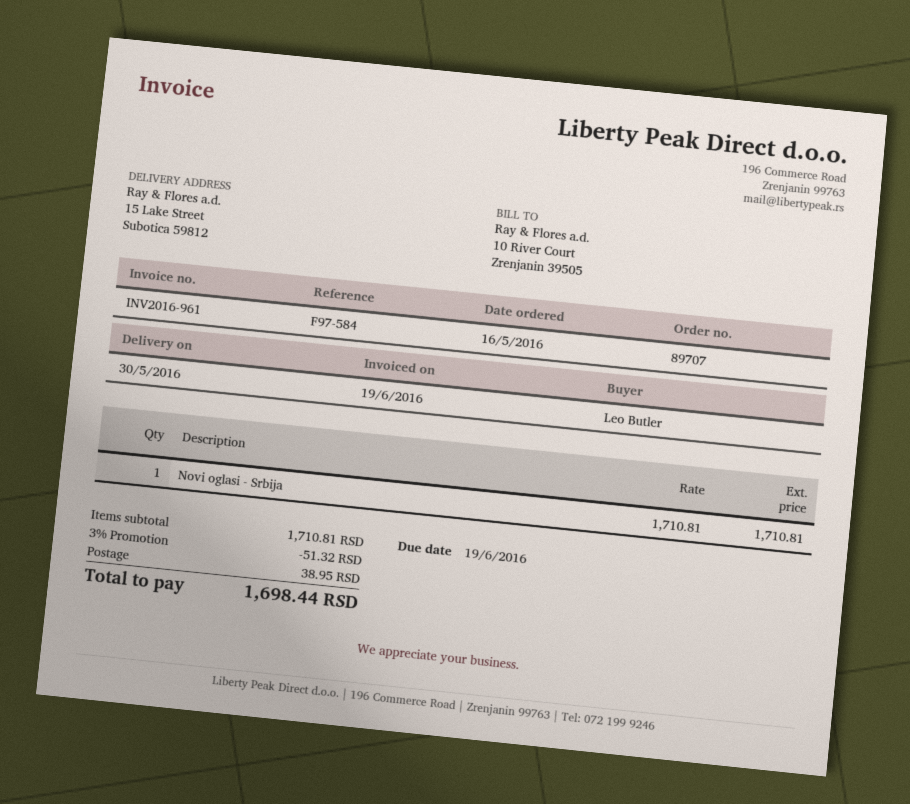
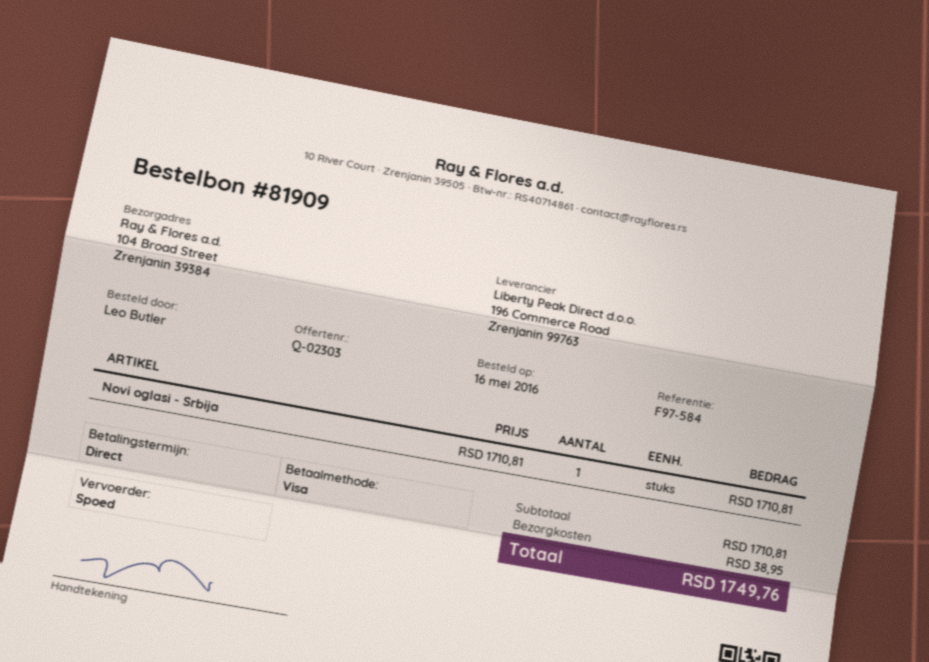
order number: 89707 -> 81909
ship to: 15 Lake Street, Subotica 59812 -> 104 Broad Street, Zrenjanin 39384
discount: 3% = 51.32 -> none
total: 1698.44 -> 1749.76

